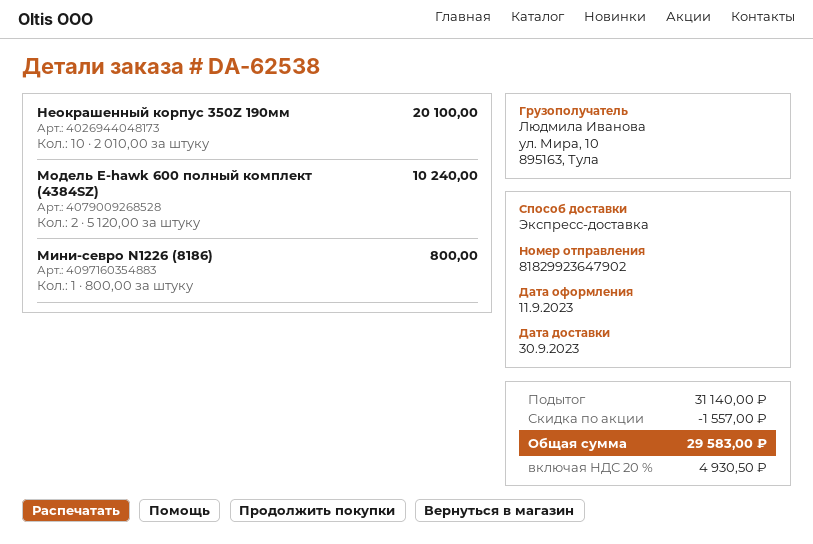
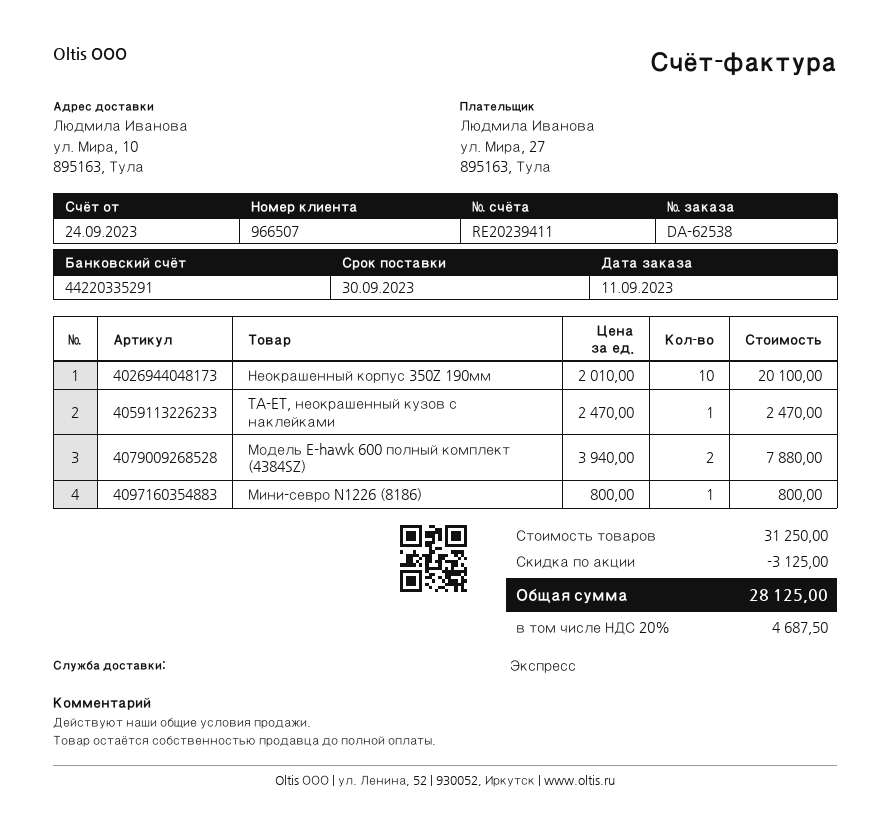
Модель E-hawk 600 полный комплект (4384SZ): 2 x 5120.00 = 10240.00 -> 2 x 3940.00 = 7880.00
TA-ET, неокрашенный кузов с наклейками: none -> 1 x 2470.00 = 2470.00
subtotal: 31140.00 -> 31250.00
discount: 1557.00 -> 3125.00
tax: 20% = 4930.50 -> 20% = 4687.50
total: 29583.00 -> 28125.00

